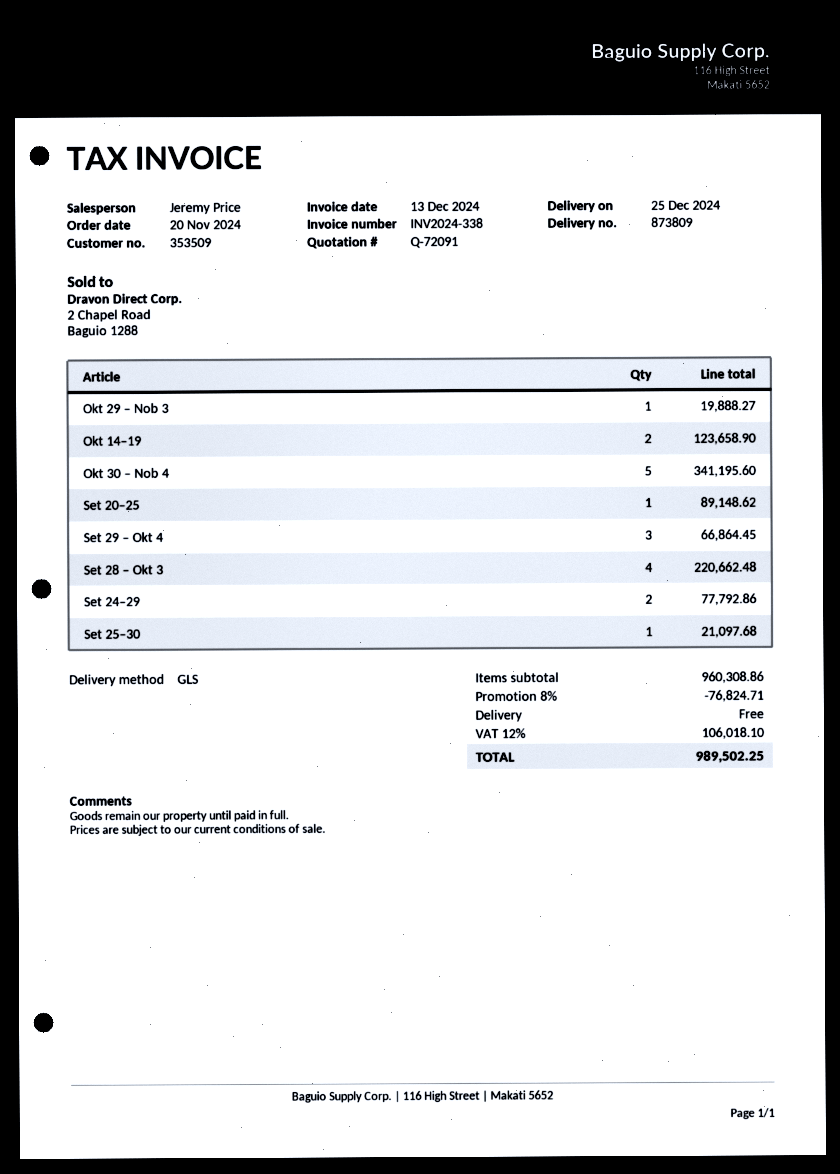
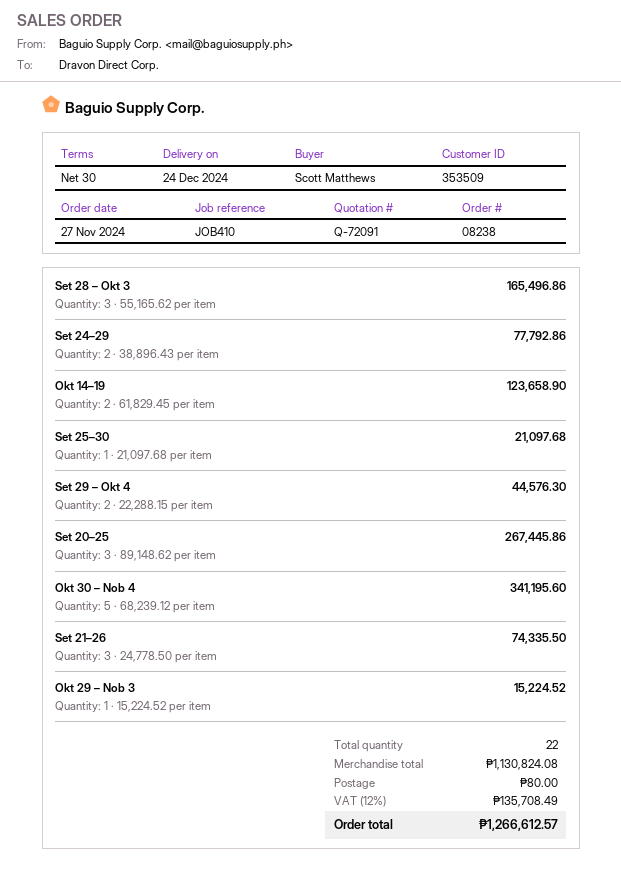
order date: 2024-11-20 -> 2024-11-27
delivery date: 2024-12-25 -> 2024-12-24
Okt 29 – Nob 3: 1 for 19888.27 -> 1 for 15224.52
Set 20–25: 1 for 89148.62 -> 3 for 267445.86
Set 29 – Okt 4: 3 for 66864.45 -> 2 for 44576.30
Set 28 – Okt 3: 4 for 220662.48 -> 3 for 165496.86
Set 21–26: none -> 3 for 74335.50
subtotal: 960308.86 -> 1130824.08
discount: 8% = 76824.71 -> none
shipping: 0.00 -> 80.00
tax: 12% = 106018.10 -> 12% = 135708.49
total: 989502.25 -> 1266612.57

